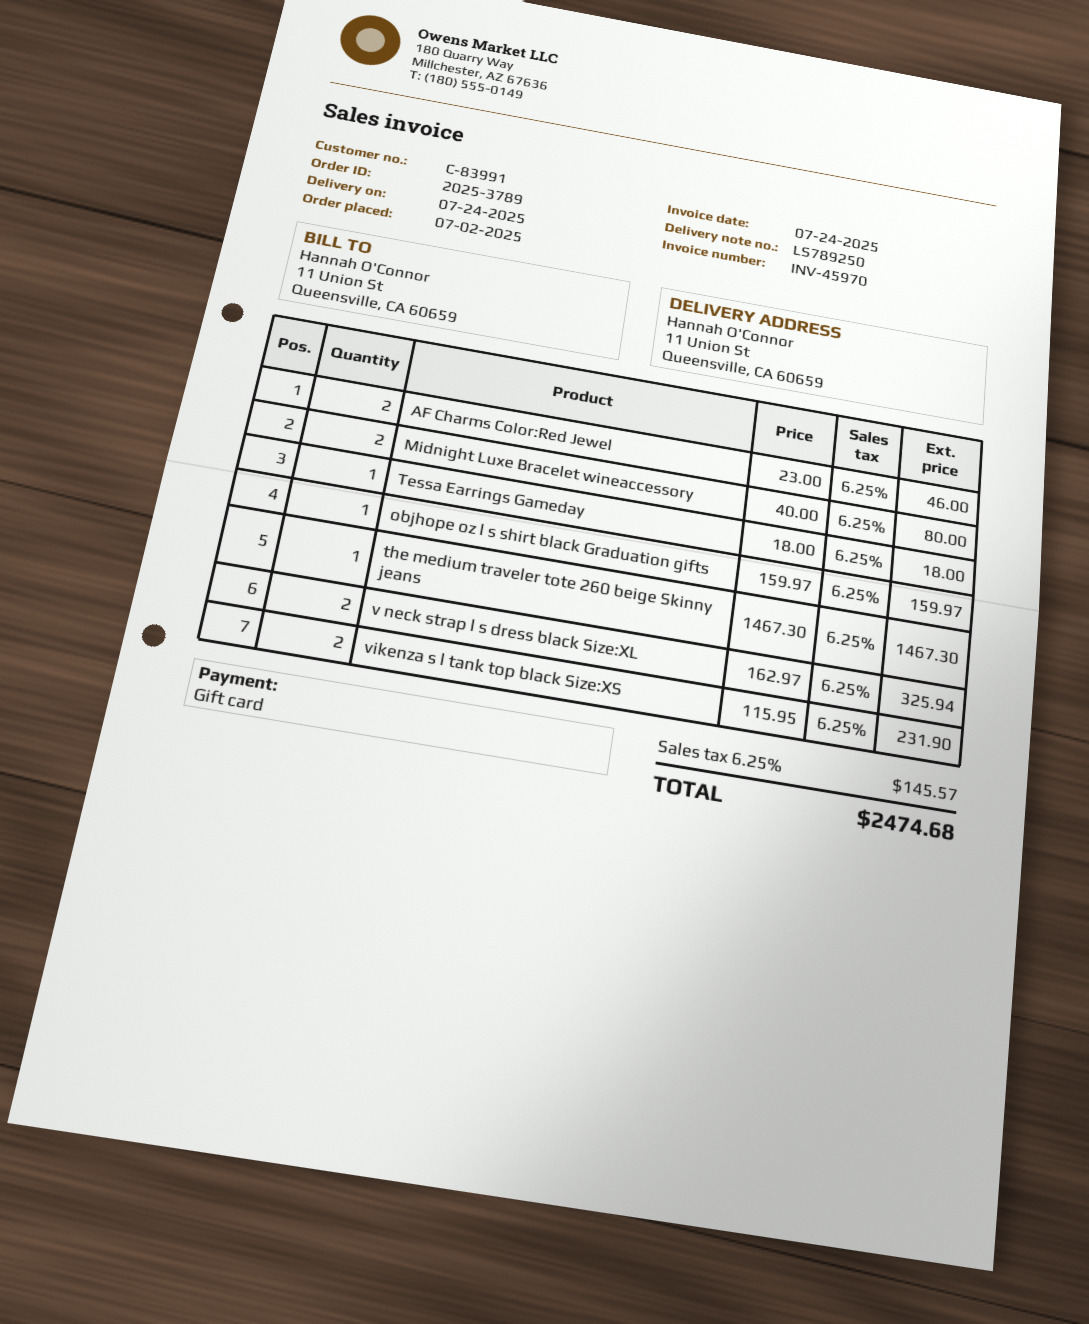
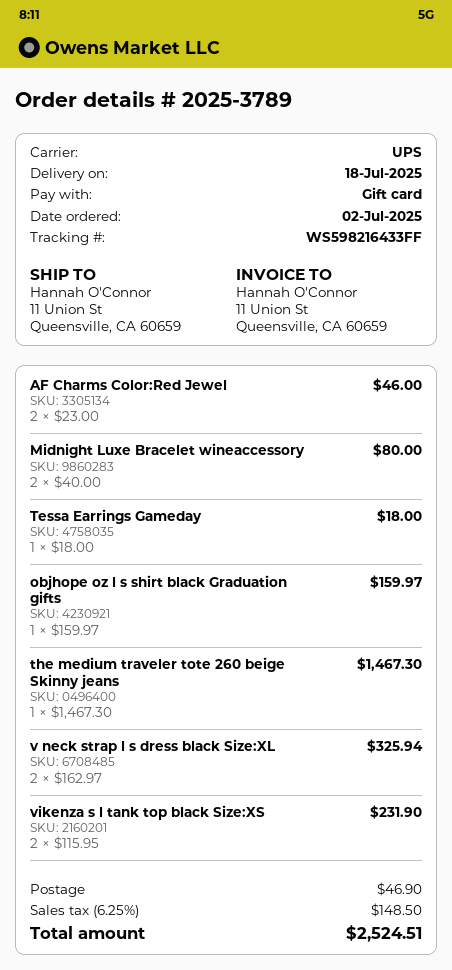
delivery date: 2025-07-24 -> 2025-07-18
shipping: none -> 46.90
tax: 6.25% = 145.57 -> 6.25% = 148.50
total: 2474.68 -> 2524.51

